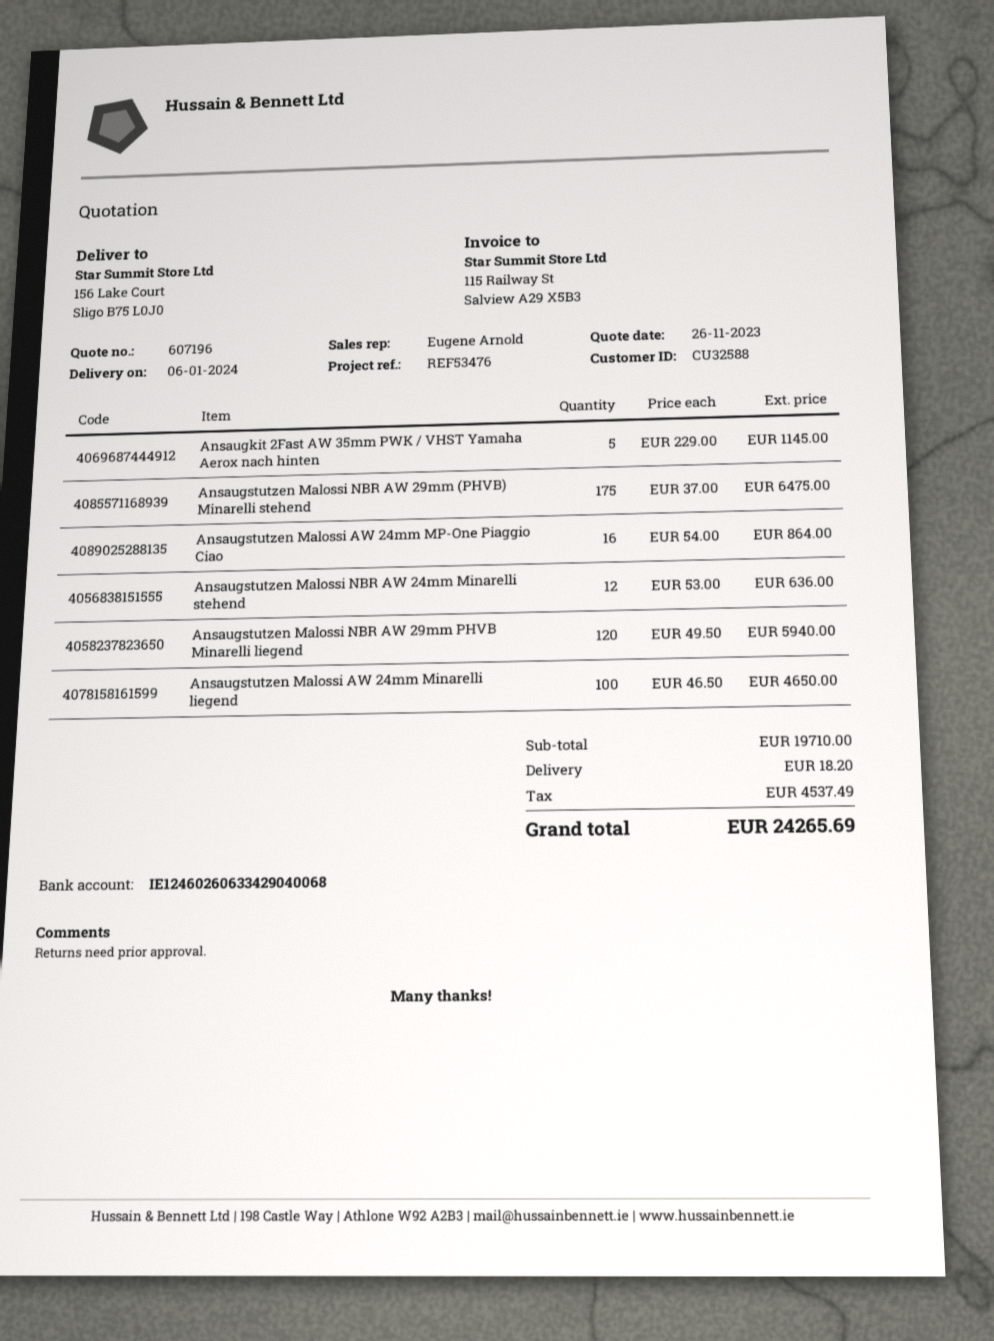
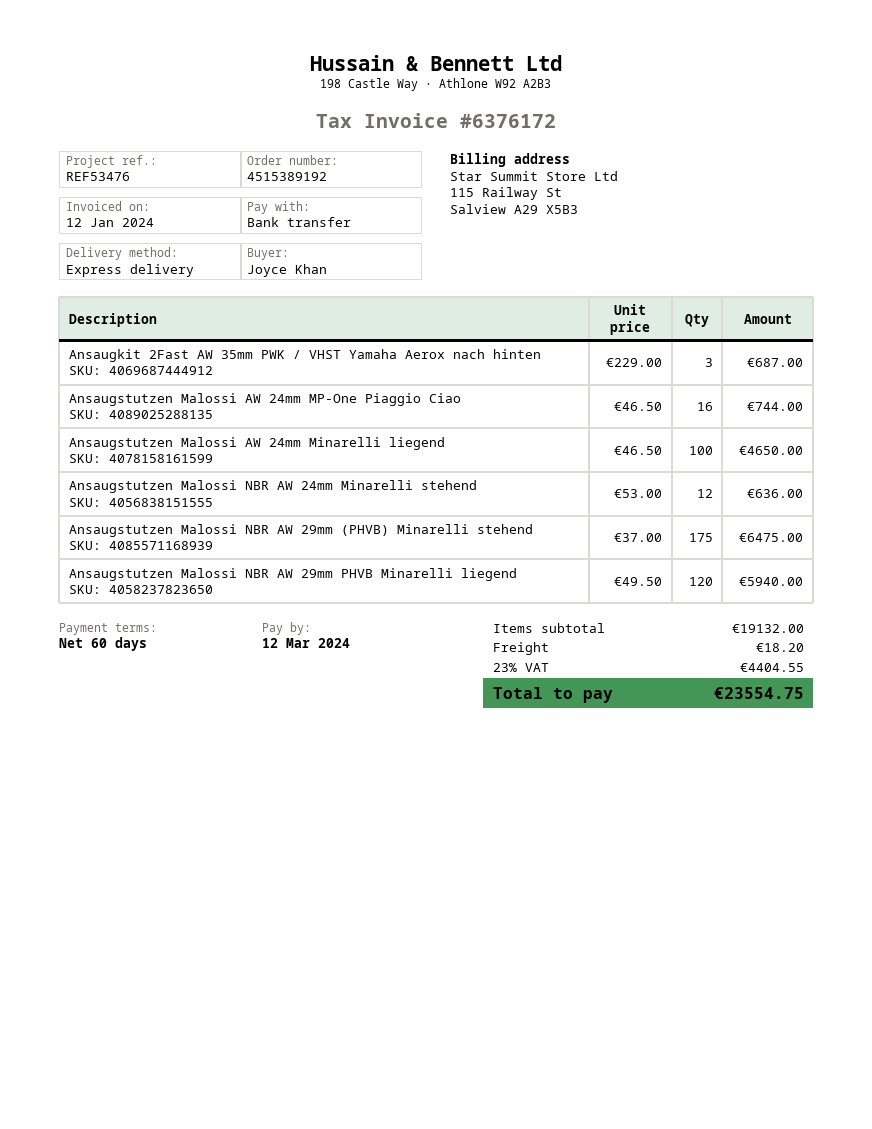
Ansaugkit 2Fast AW 35mm PWK / VHST Yamaha Aerox nach hinten: 5 x 229.00 = 1145.00 -> 3 x 229.00 = 687.00
Ansaugstutzen Malossi AW 24mm MP-One Piaggio Ciao: 16 x 54.00 = 864.00 -> 16 x 46.50 = 744.00
subtotal: 19710.00 -> 19132.00
tax: 4537.49 -> 4404.55
total: 24265.69 -> 23554.75

